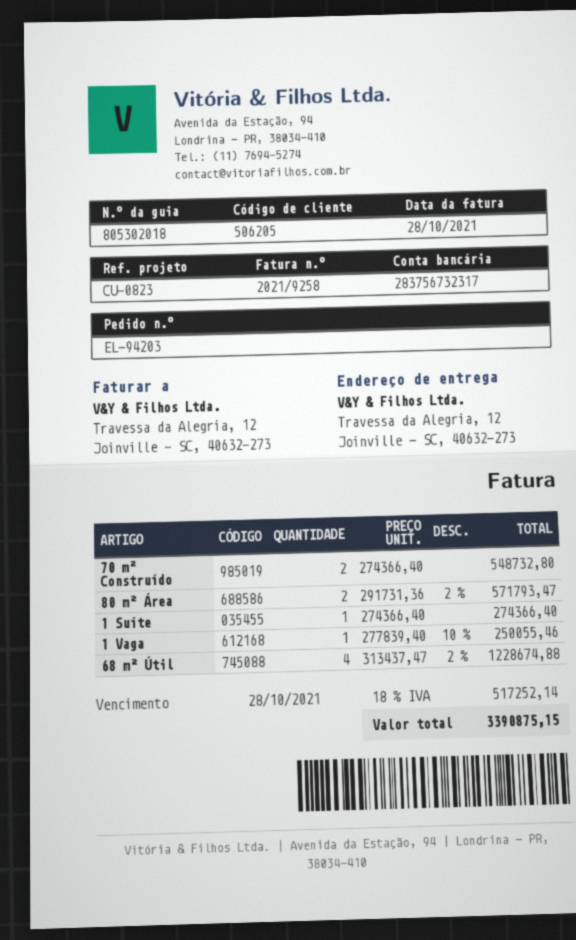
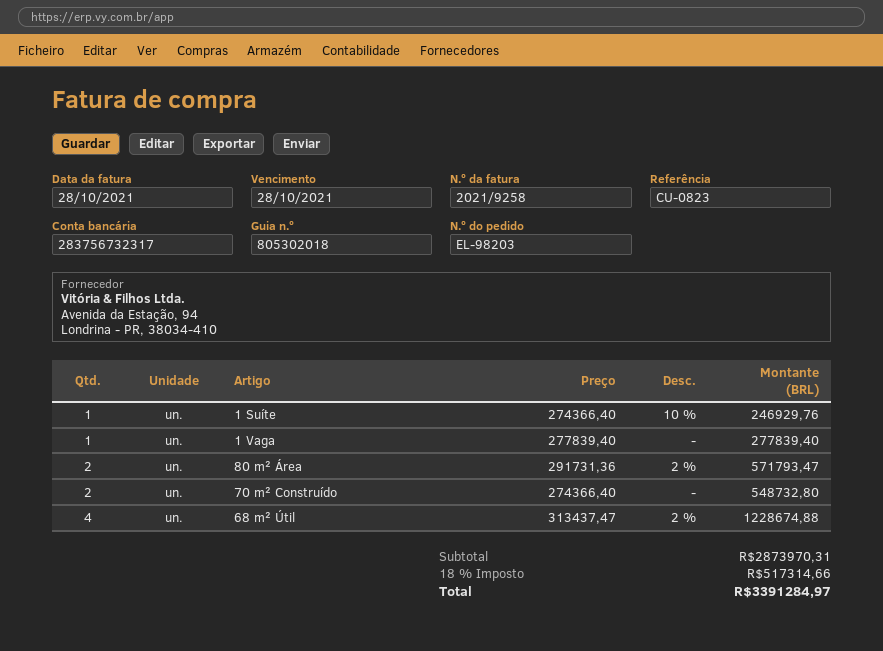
order number: EL-94203 -> EL-98203
1 Suíte: 1 x 274366.40 = 274366.40 -> 1 x 274366.40 - 10% = 246929.76
1 Vaga: 1 x 277839.40 - 10% = 250055.46 -> 1 x 277839.40 = 277839.40
tax: 18% = 517252.14 -> 18% = 517314.66
total: 3390875.15 -> 3391284.97

